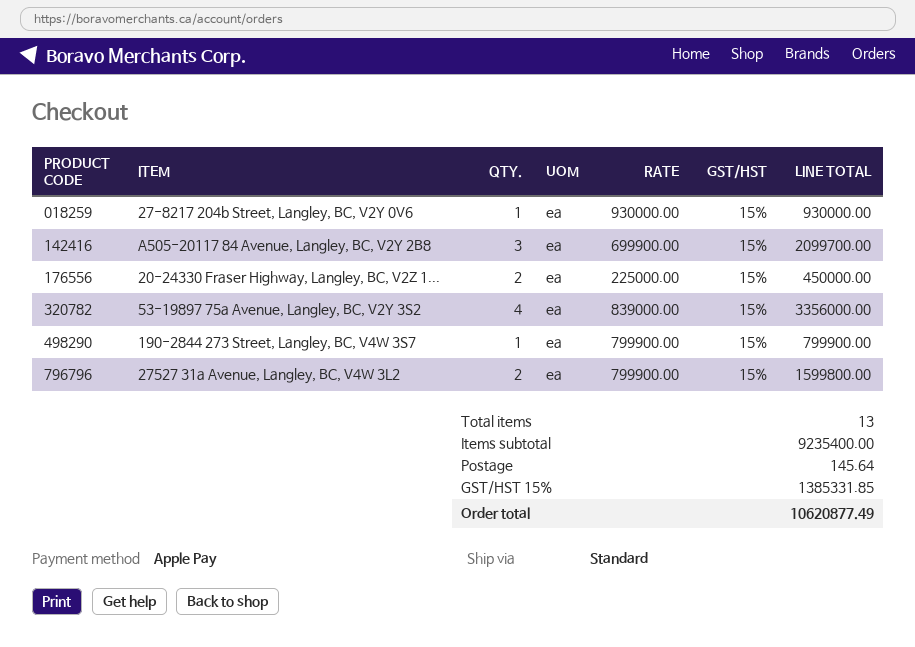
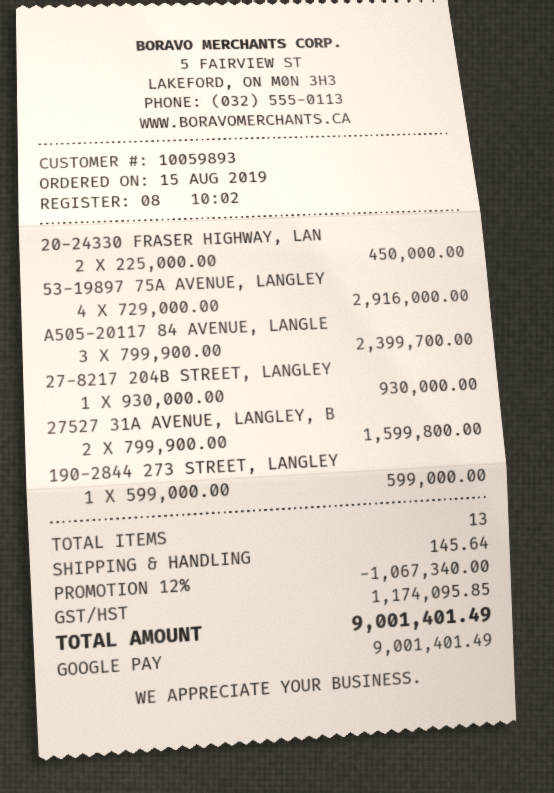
payment method: Apple Pay -> Google Pay
A505-20117 84 Avenue, Langley, BC, V2Y 2B8: 3 x 699900.00 = 2099700.00 -> 3 x 799900.00 = 2399700.00
53-19897 75a Avenue, Langley, BC, V2Y 3S2: 4 x 839000.00 = 3356000.00 -> 4 x 729000.00 = 2916000.00
190-2844 273 Street, Langley, BC, V4W 3S7: 1 x 799900.00 = 799900.00 -> 1 x 599000.00 = 599000.00
discount: none -> 12% = 1067340.00
tax: 1385331.85 -> 1174095.85
total: 10620877.49 -> 9001401.49

